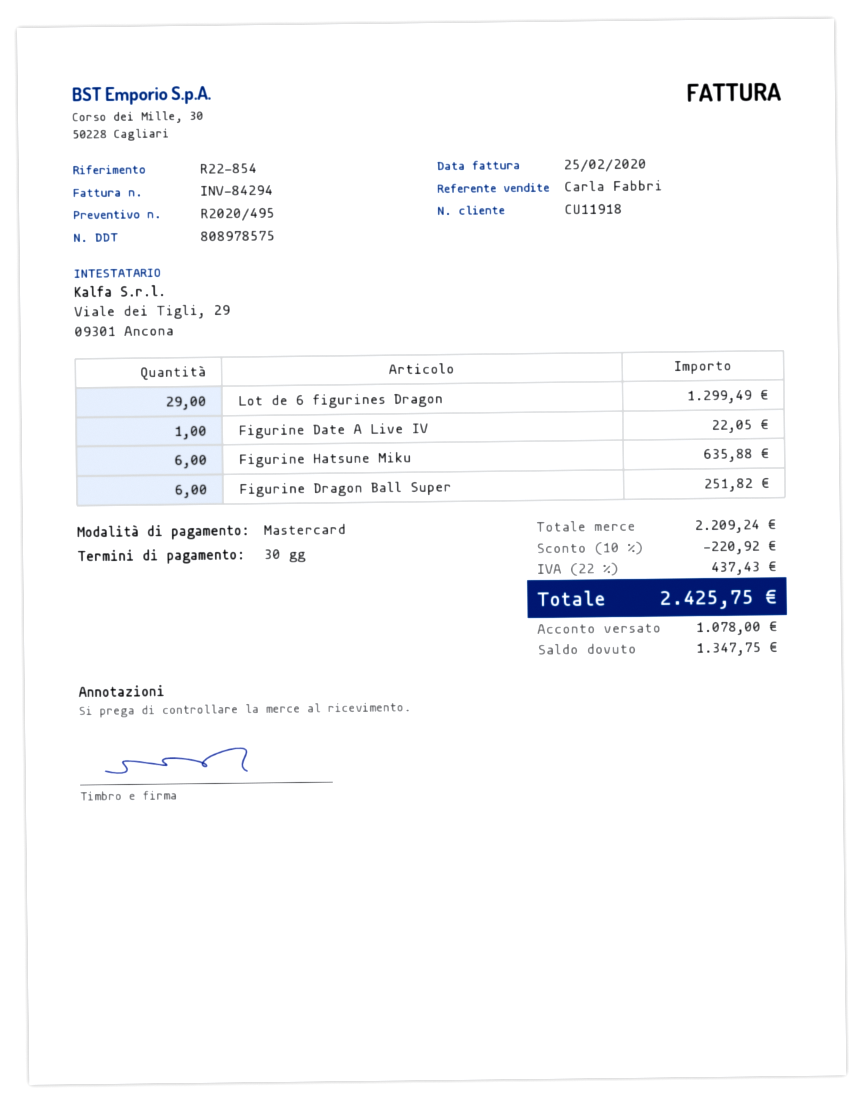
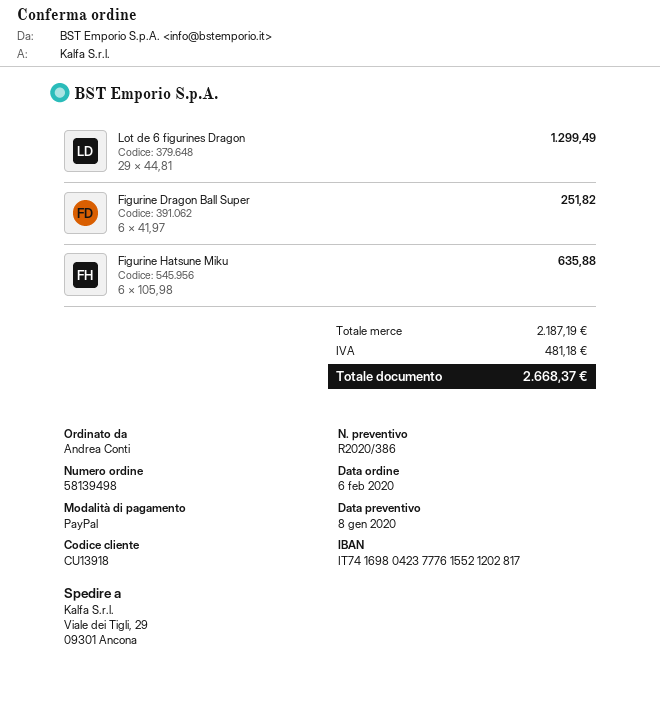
quote number: R2020/495 -> R2020/386
customer number: CU11918 -> CU13918
payment method: Mastercard -> PayPal
Figurine Date A Live IV: 1 for 22.05 -> none
subtotal: 2209.24 -> 2187.19
discount: 10% = 220.92 -> none
tax: 437.43 -> 481.18
total: 2425.75 -> 2668.37

